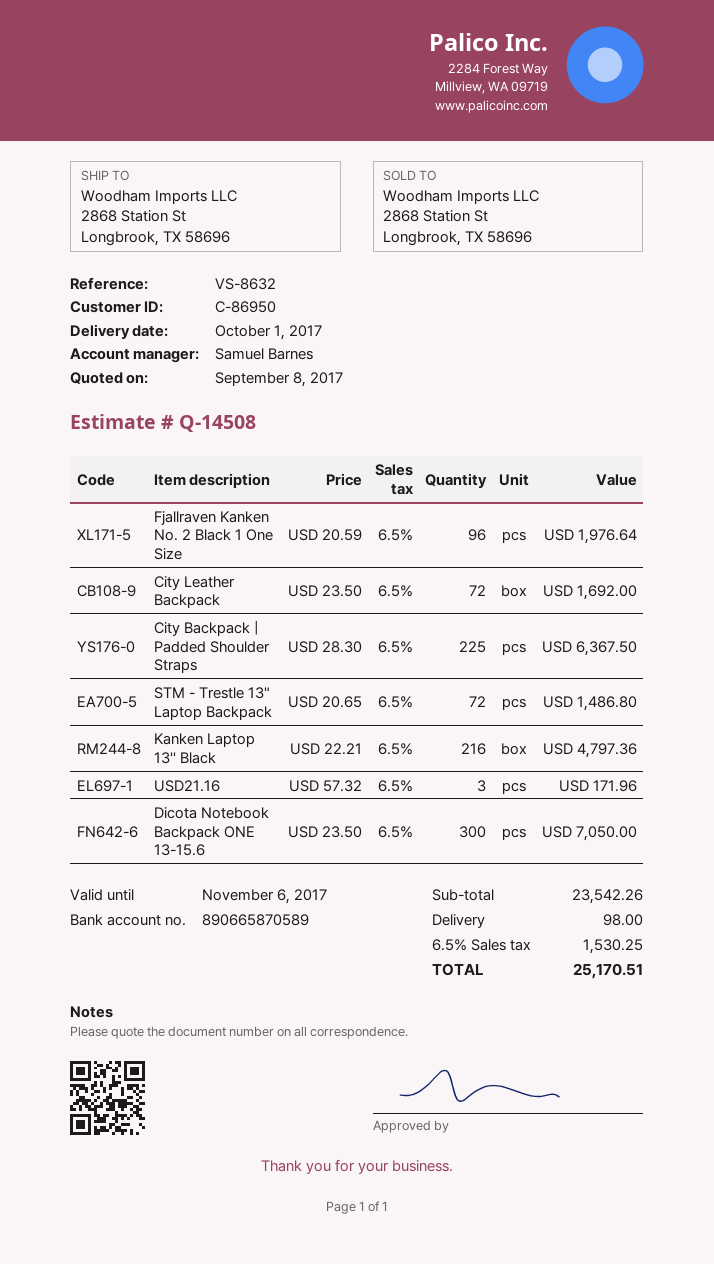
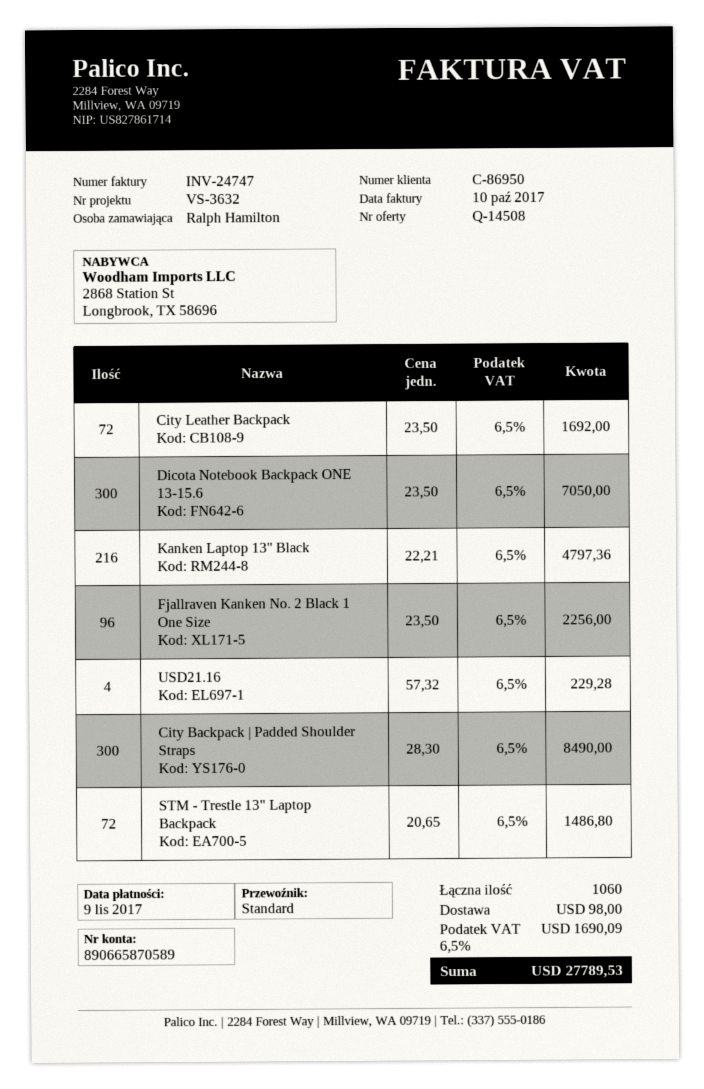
reference: VS-8632 -> VS-3632
Fjallraven Kanken No. 2 Black 1 One Size: 96 x 20.59 = 1976.64 -> 96 x 23.50 = 2256.00
City Backpack | Padded Shoulder Straps: 225 x 28.30 = 6367.50 -> 300 x 28.30 = 8490.00
USD21.16: 3 x 57.32 = 171.96 -> 4 x 57.32 = 229.28
tax: 6.5% = 1530.25 -> 6.5% = 1690.09
total: 25170.51 -> 27789.53

